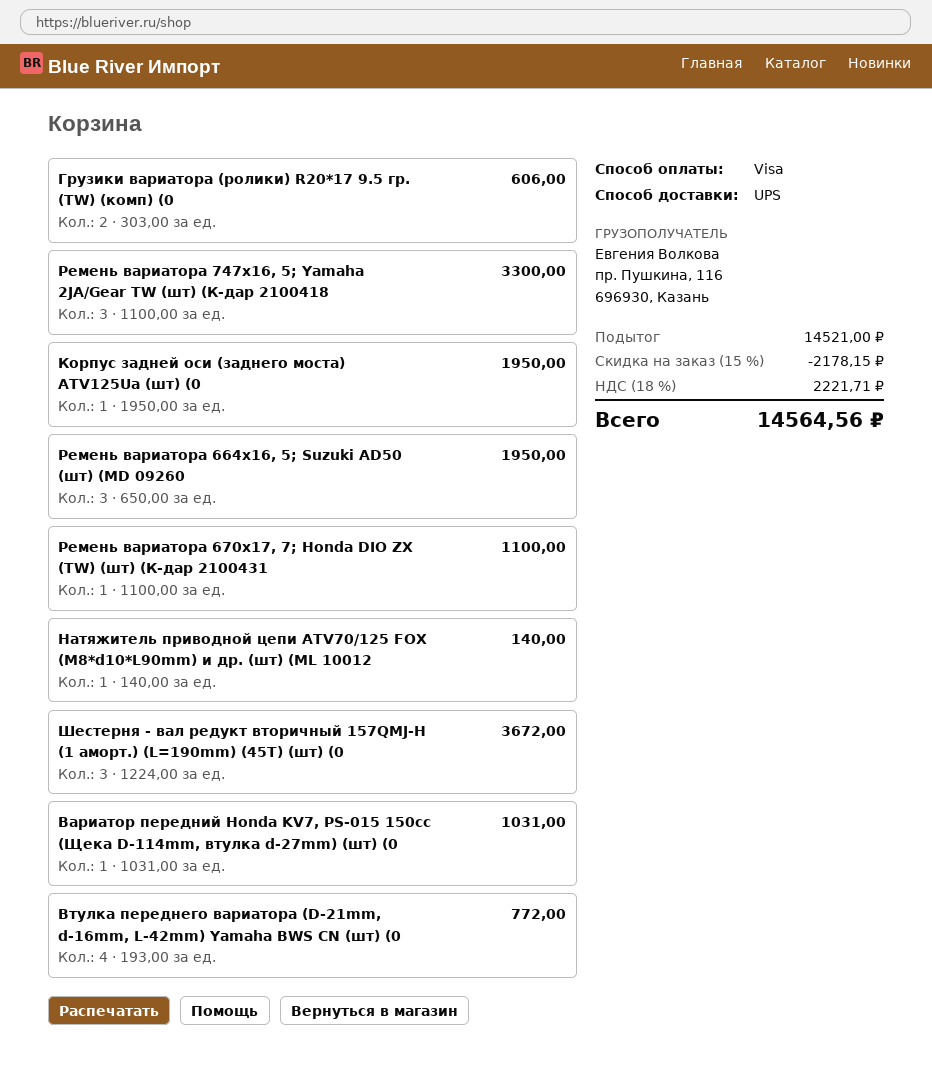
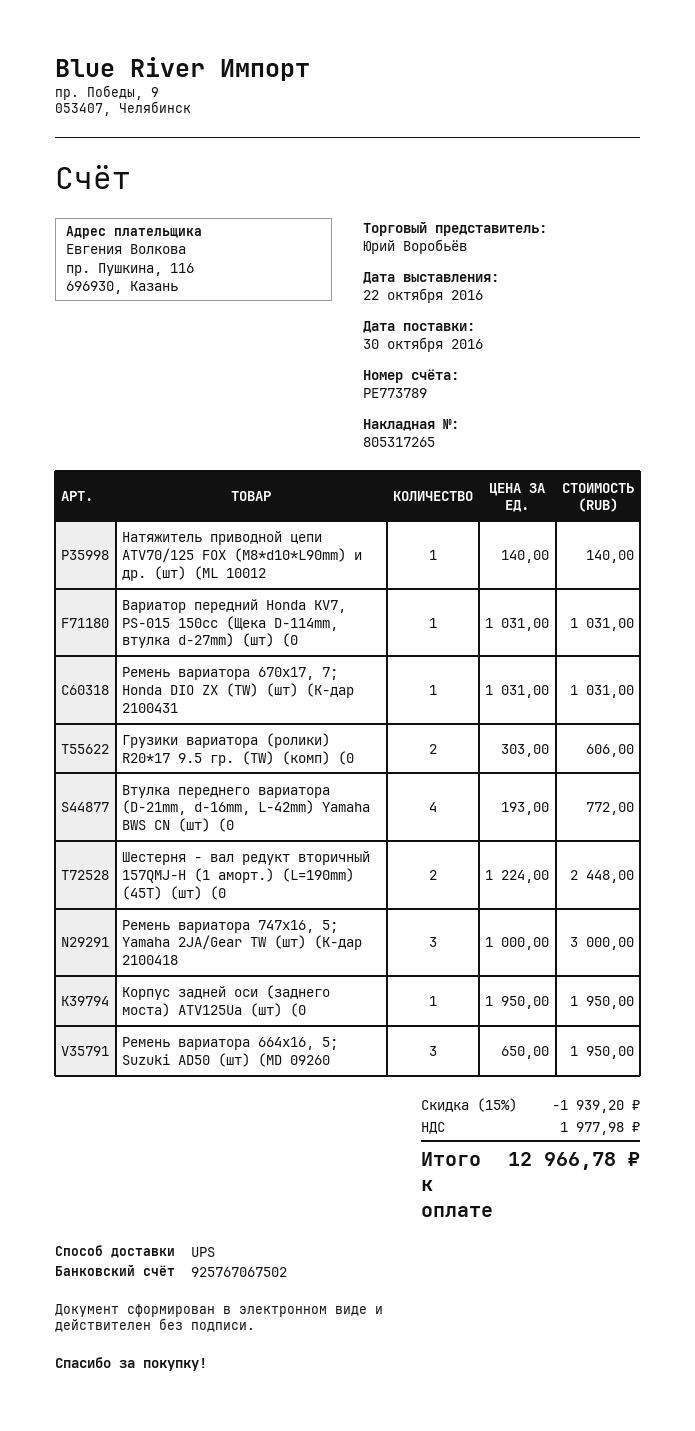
Ремень вариатора 747х16, 5; Yamaha 2JA/Gear TW (шт) (К-дар 2100418: 3 x 1100.00 = 3300.00 -> 3 x 1000.00 = 3000.00
Ремень вариатора 670х17, 7; Honda DIO ZX (TW) (шт) (К-дар 2100431: 1 x 1100.00 = 1100.00 -> 1 x 1031.00 = 1031.00
Шестерня - вал редукт вторичный 157QMJ-H (1 аморт.) (L=190mm) (45T) (шт) (0: 3 x 1224.00 = 3672.00 -> 2 x 1224.00 = 2448.00
discount: 15% = 2178.15 -> 15% = 1939.20
tax: 2221.71 -> 1977.98
total: 14564.56 -> 12966.78

